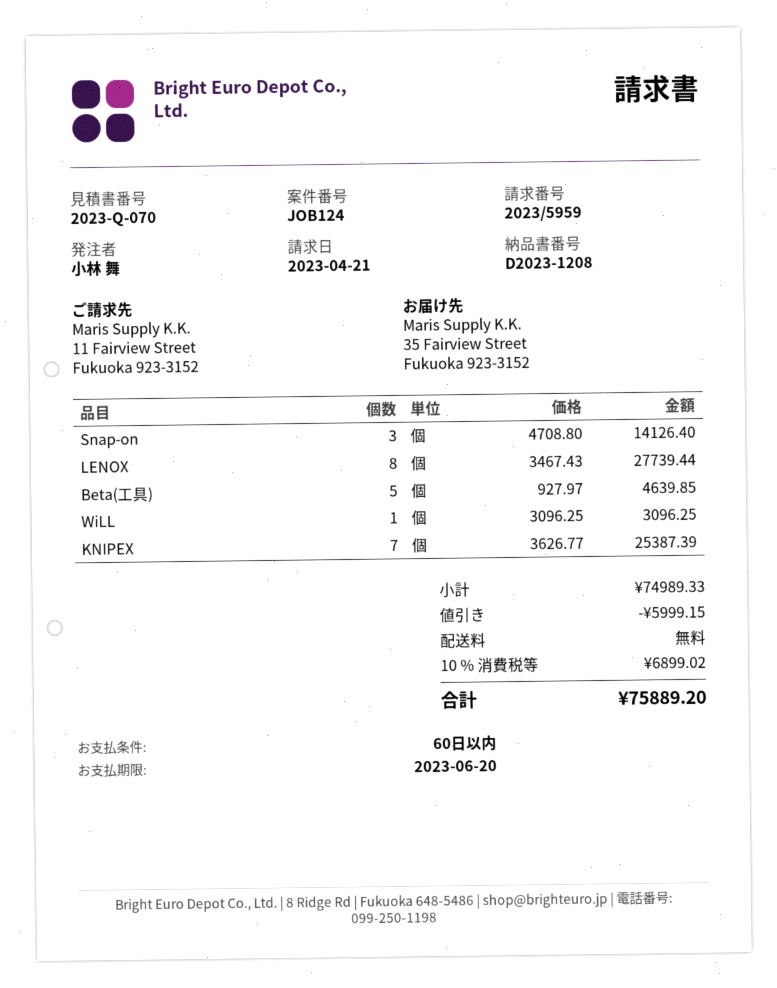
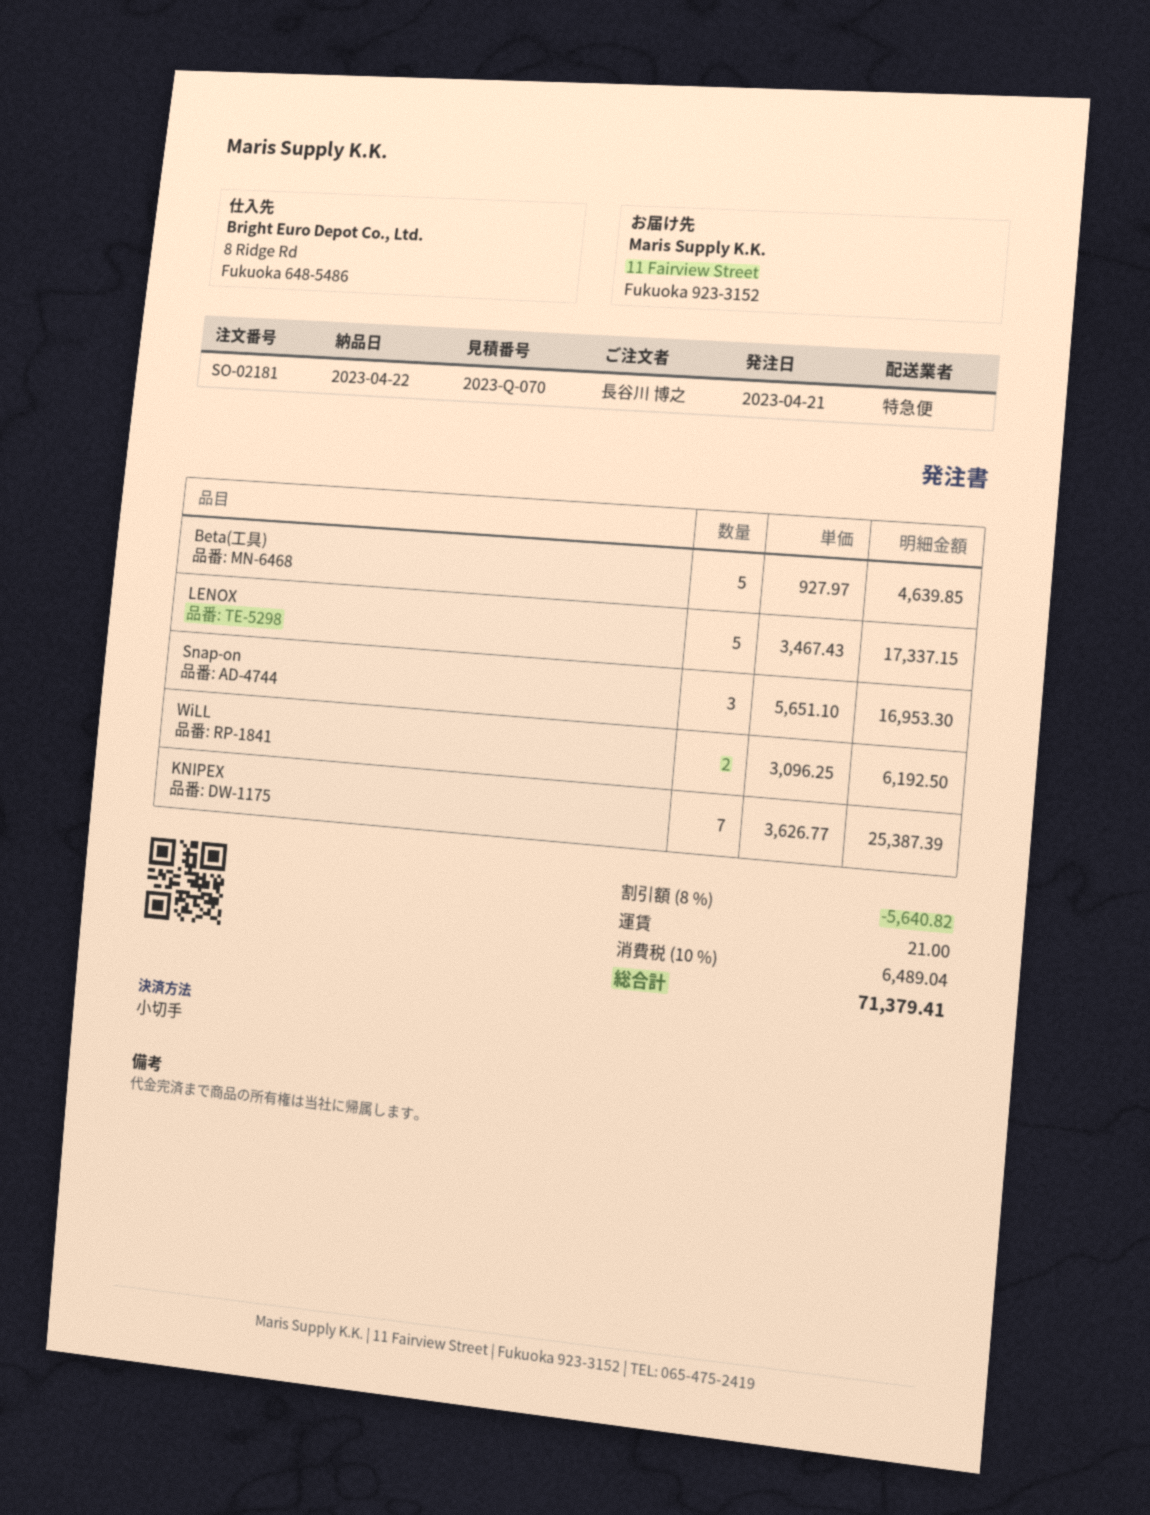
ordered by: 小林 舞 -> 長谷川 博之
ship to: 35 Fairview Street, Fukuoka 923-3152 -> 11 Fairview Street, Fukuoka 923-3152
Snap-on: 3 x 4708.80 = 14126.40 -> 3 x 5651.10 = 16953.30
LENOX: 8 x 3467.43 = 27739.44 -> 5 x 3467.43 = 17337.15
WiLL: 1 x 3096.25 = 3096.25 -> 2 x 3096.25 = 6192.50
discount: 5999.15 -> 5640.82
shipping: 0.00 -> 21.00
tax: 10% = 6899.02 -> 10% = 6489.04
total: 75889.20 -> 71379.41

